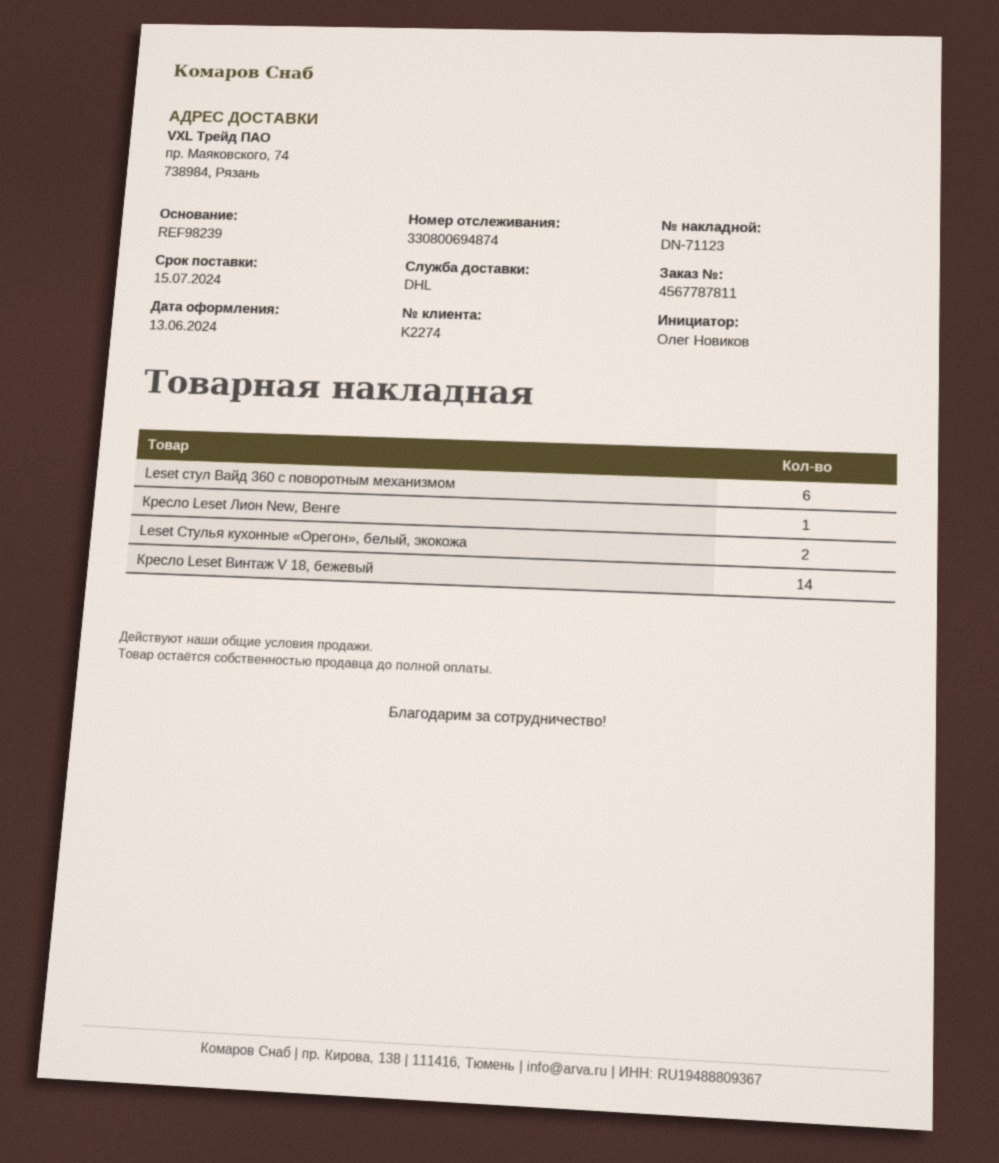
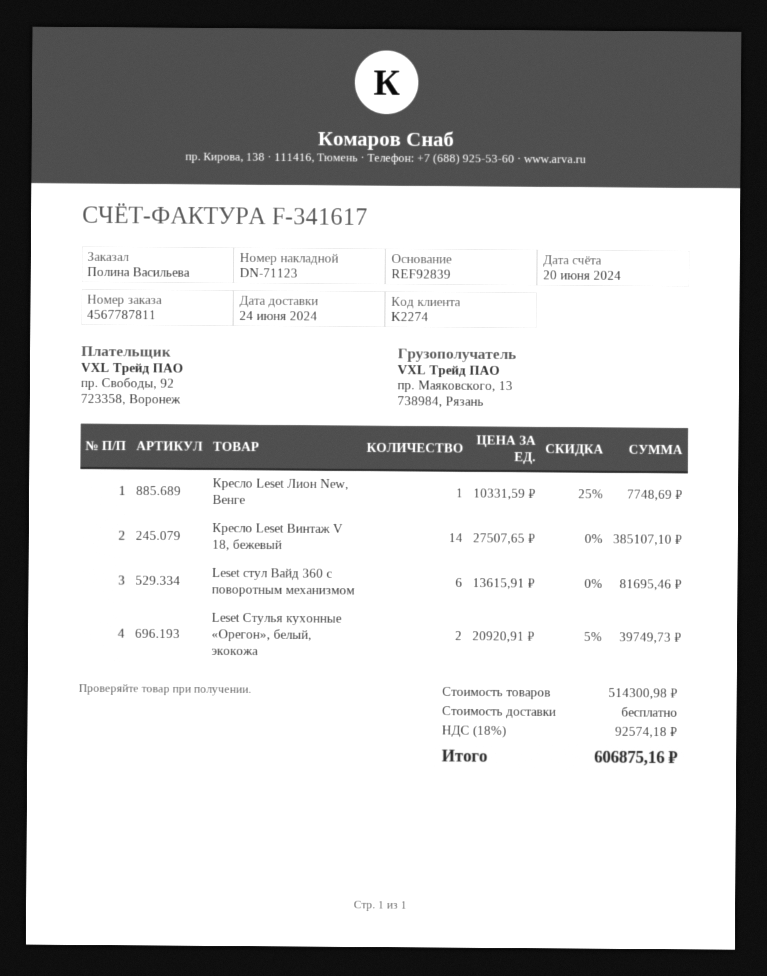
delivery date: 2024-07-15 -> 2024-06-24
reference: REF98239 -> REF92839
ordered by: Олег Новиков -> Полина Васильева
ship to: пр. Маяковского, 74, 738984, Рязань -> пр. Маяковского, 13, 738984, Рязань

